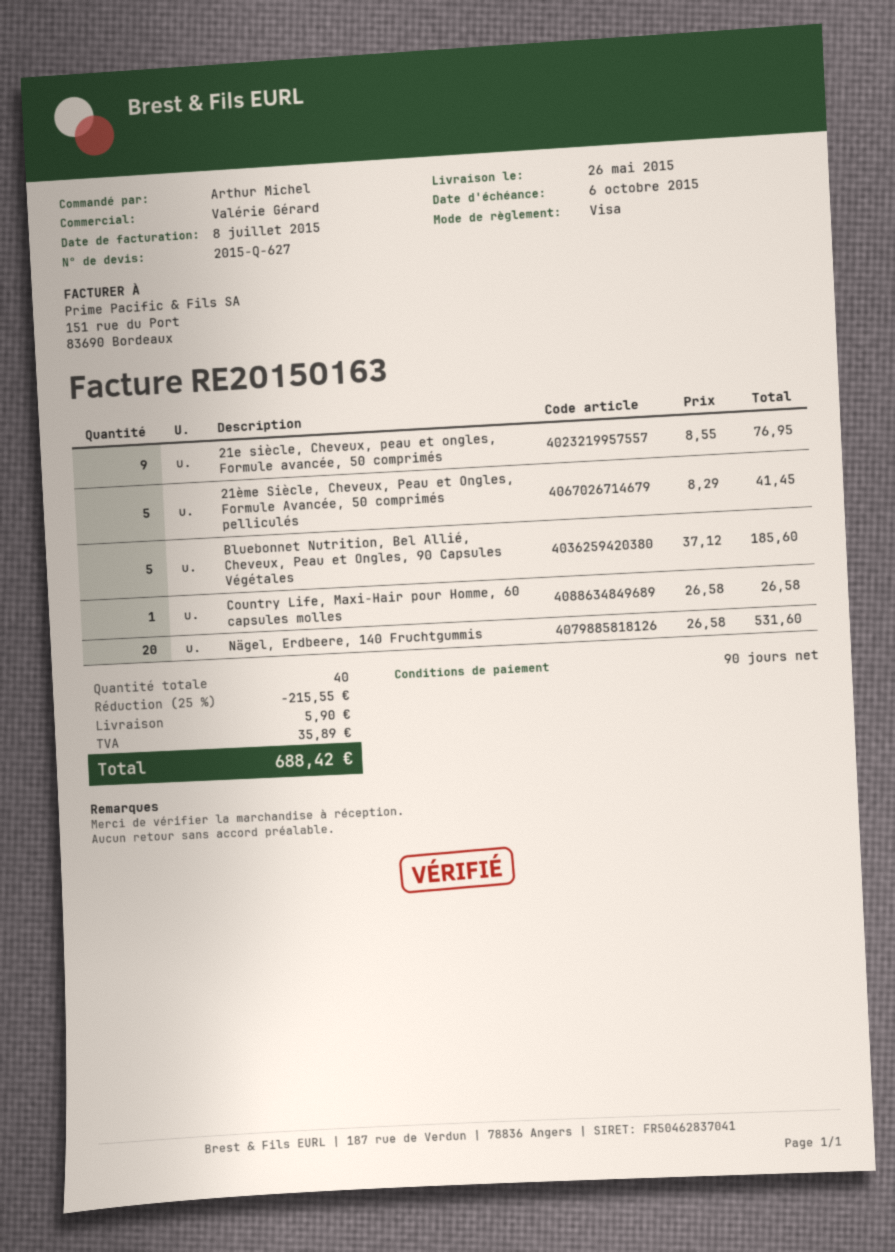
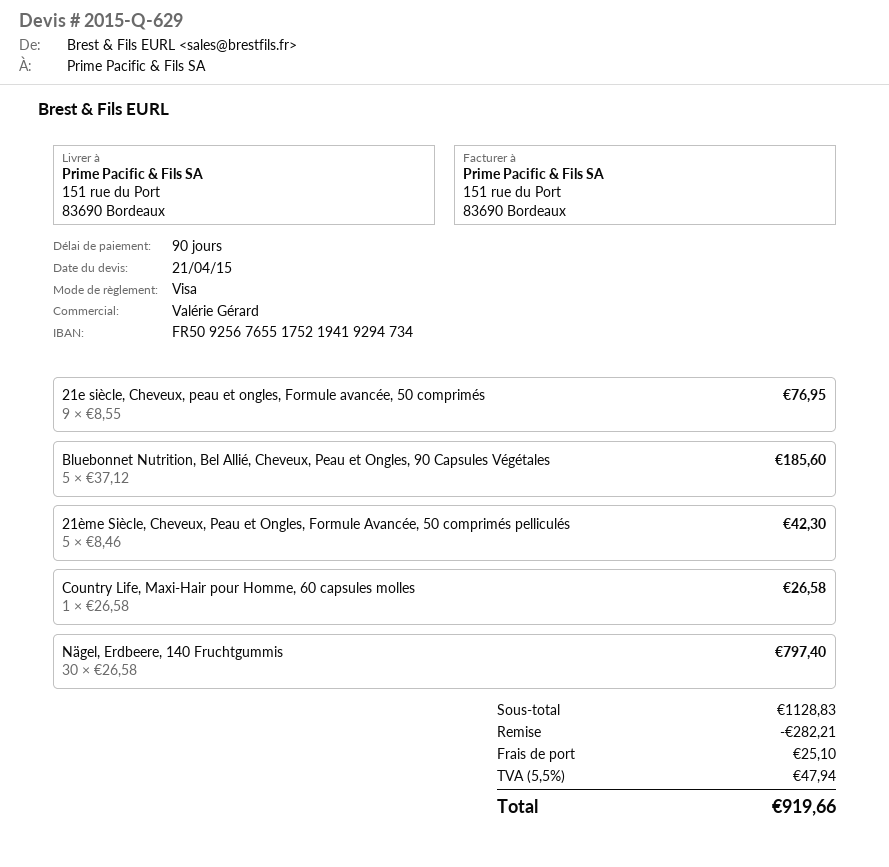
quote number: 2015-Q-627 -> 2015-Q-629
21ème Siècle, Cheveux, Peau et Ongles, Formule Avancée, 50 comprimés pelliculés: 5 x 8.29 = 41.45 -> 5 x 8.46 = 42.30
Nägel, Erdbeere, 140 Fruchtgummis: 20 x 26.58 = 531.60 -> 30 x 26.58 = 797.40
discount: 215.55 -> 282.21
shipping: 5.90 -> 25.10
tax: 35.89 -> 47.94
total: 688.42 -> 919.66

